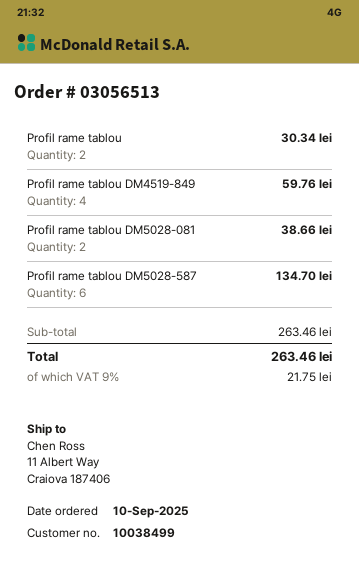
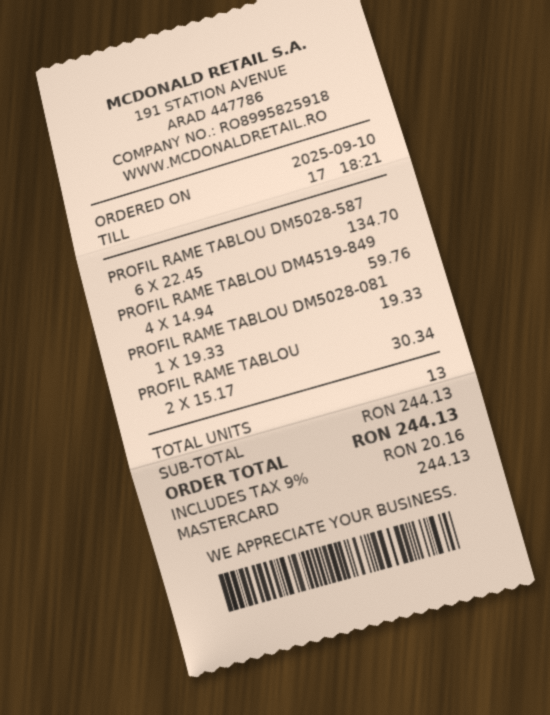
Profil rame tablou DM5028-081: 2 for 38.66 -> 1 for 19.33
subtotal: 263.46 -> 244.13
tax: 9% = 21.75 -> 9% = 20.16
total: 263.46 -> 244.13

